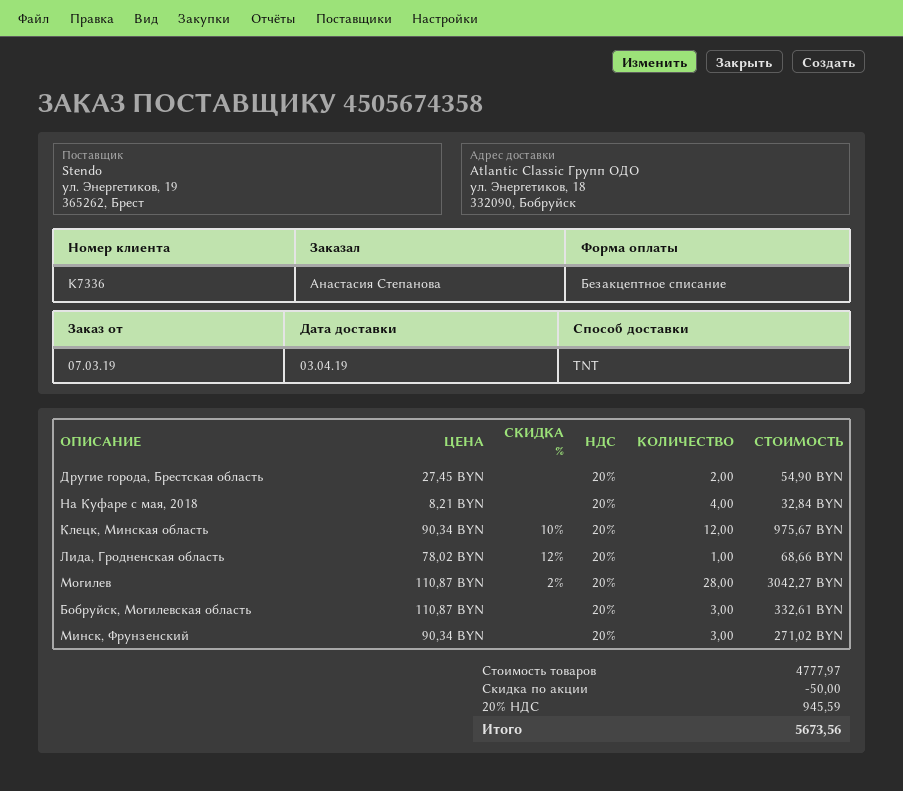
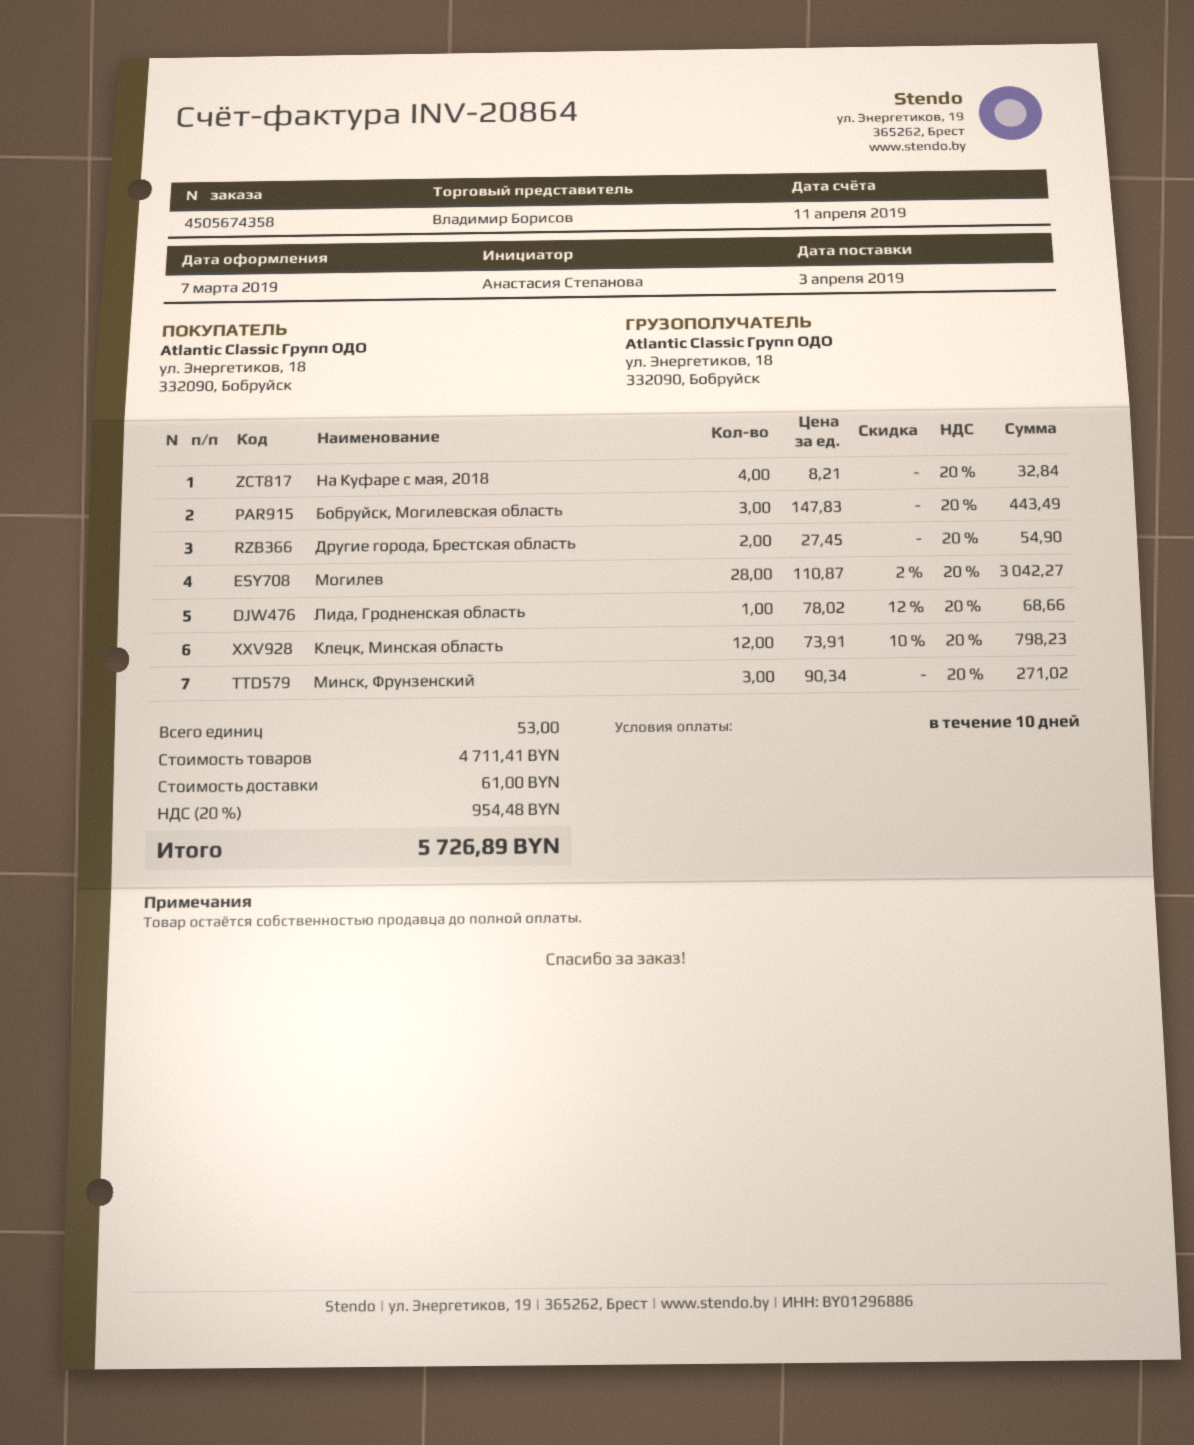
Клецк, Минская область: 12 x 90.34 - 10% = 975.67 -> 12 x 73.91 - 10% = 798.23
Бобруйск, Могилевская область: 3 x 110.87 = 332.61 -> 3 x 147.83 = 443.49
subtotal: 4777.97 -> 4711.41
discount: 50.00 -> none
shipping: none -> 61.00
tax: 20% = 945.59 -> 20% = 954.48
total: 5673.56 -> 5726.89

